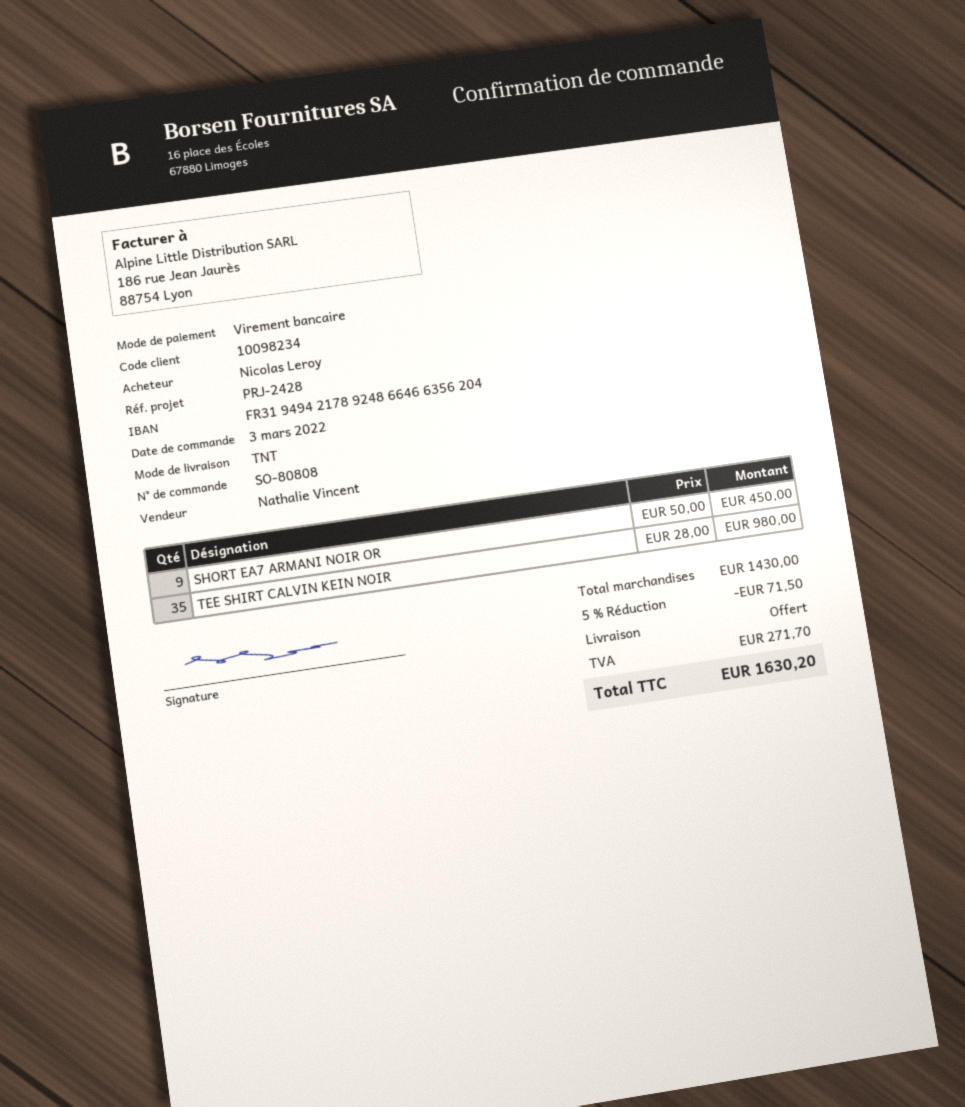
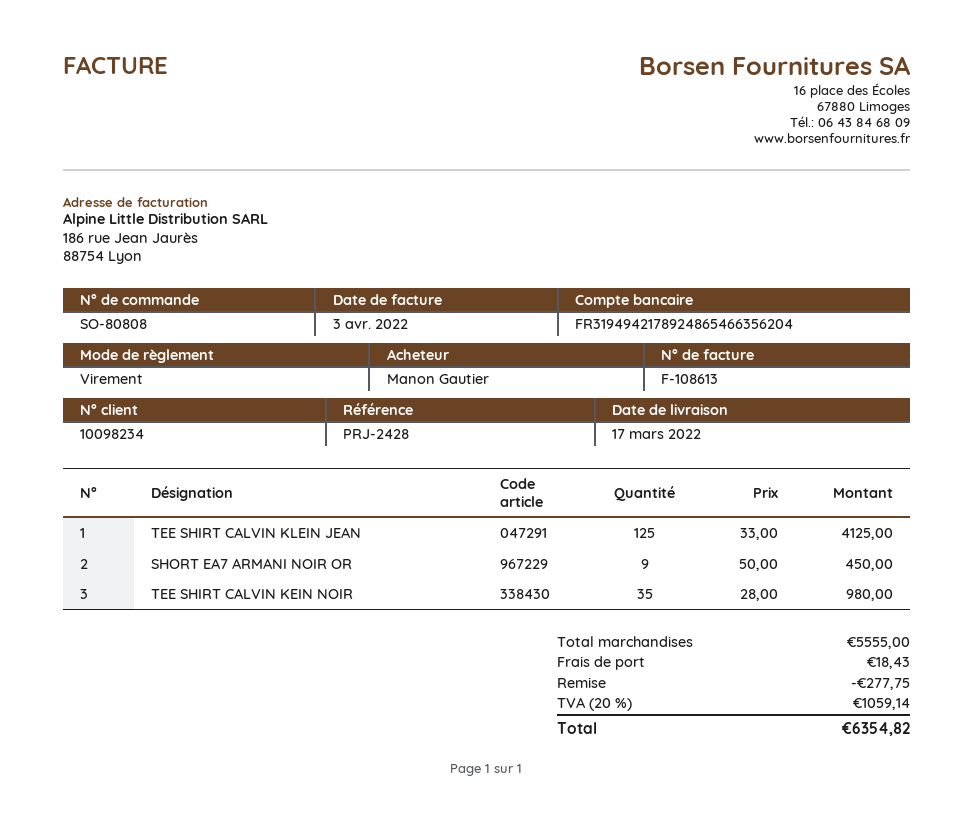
ordered by: Nicolas Leroy -> Manon Gautier
bank account: FR3194942178924866466356204 -> FR3194942178924865466356204
TEE SHIRT CALVIN KLEIN JEAN: none -> 125 x 33.00 = 4125.00
subtotal: 1430.00 -> 5555.00
discount: 71.50 -> 277.75
shipping: 0.00 -> 18.43
tax: 271.70 -> 1059.14
total: 1630.20 -> 6354.82

